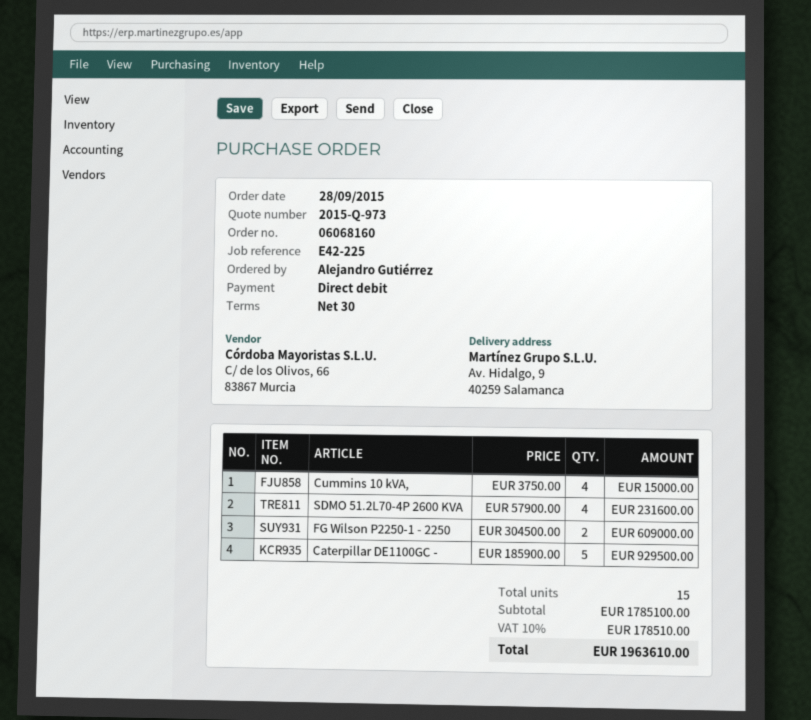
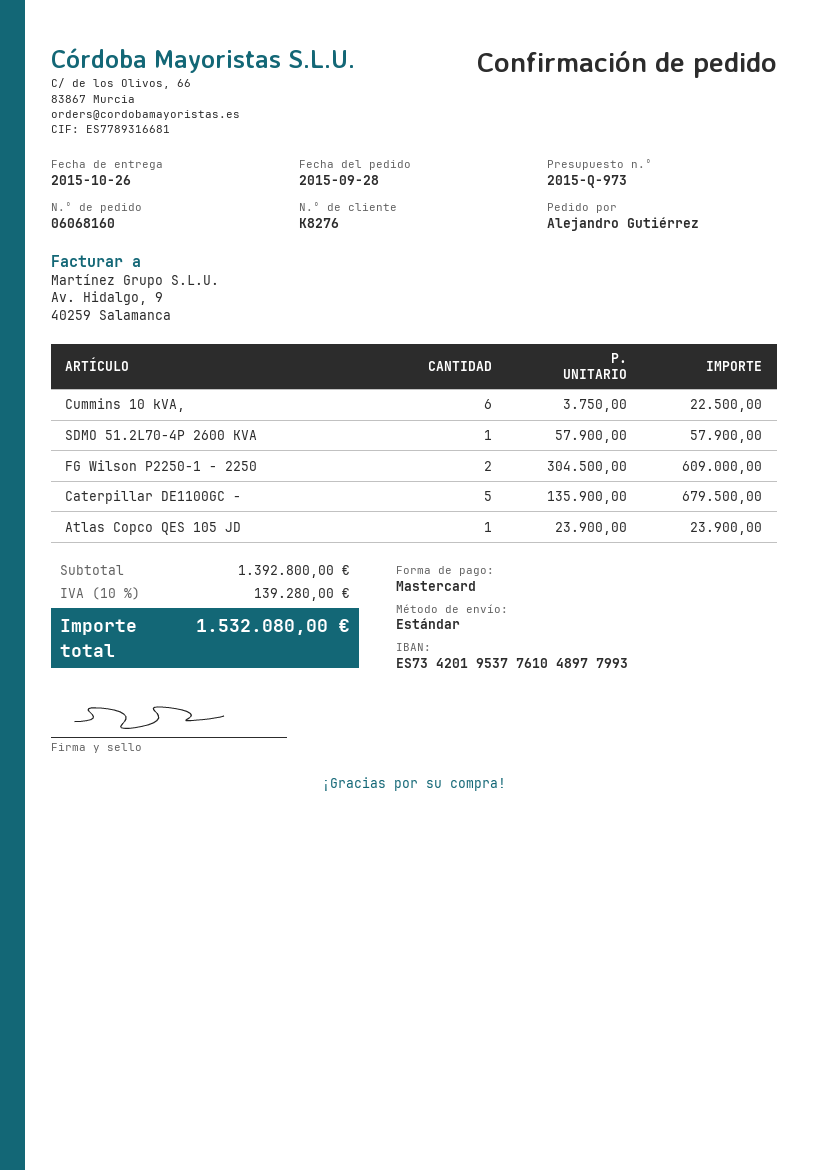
payment method: direct debit -> Mastercard
Cummins 10 kVA,: 4 x 3750.00 = 15000.00 -> 6 x 3750.00 = 22500.00
SDMO 51.2L70-4P 2600 KVA: 4 x 57900.00 = 231600.00 -> 1 x 57900.00 = 57900.00
Caterpillar DE1100GC -: 5 x 185900.00 = 929500.00 -> 5 x 135900.00 = 679500.00
Atlas Copco QES 105 JD: none -> 1 x 23900.00 = 23900.00
subtotal: 1785100.00 -> 1392800.00
tax: 10% = 178510.00 -> 10% = 139280.00
total: 1963610.00 -> 1532080.00

